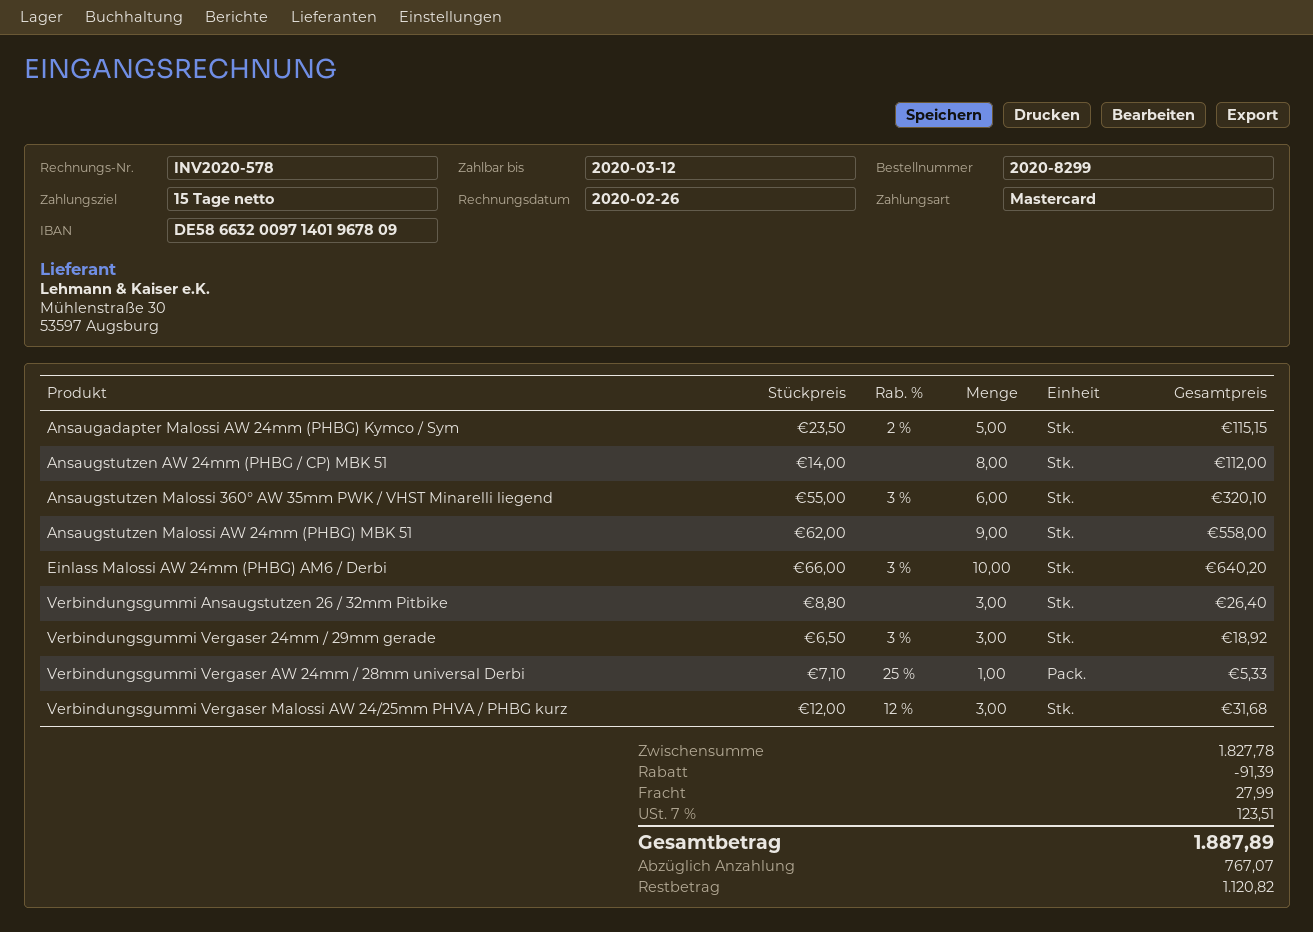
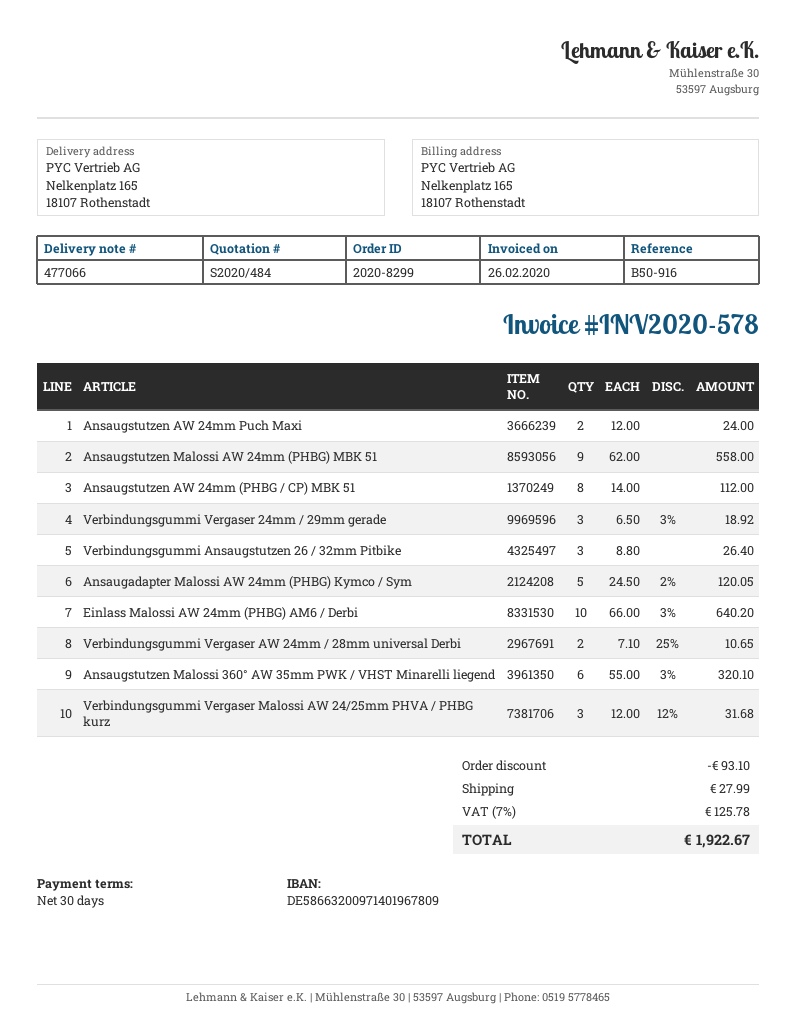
payment terms: 15 days -> 30 days
Ansaugadapter Malossi AW 24mm (PHBG) Kymco / Sym: 5 x 23.50 - 2% = 115.15 -> 5 x 24.50 - 2% = 120.05
Verbindungsgummi Vergaser AW 24mm / 28mm universal Derbi: 1 x 7.10 - 25% = 5.33 -> 2 x 7.10 - 25% = 10.65
Ansaugstutzen AW 24mm Puch Maxi: none -> 2 x 12.00 = 24.00
discount: 91.39 -> 93.10
tax: 7% = 123.51 -> 7% = 125.78
total: 1887.89 -> 1922.67

